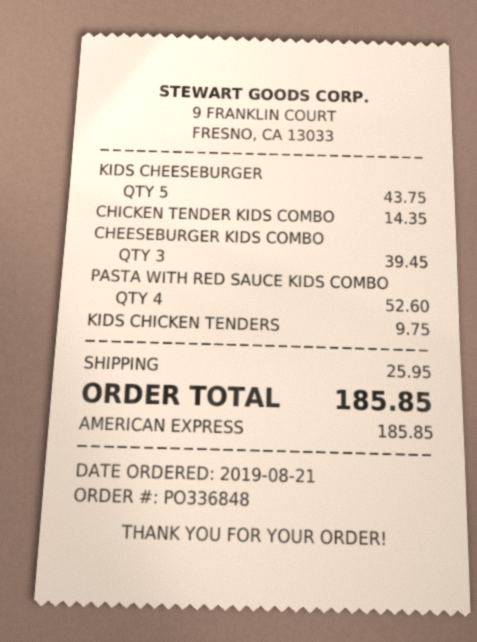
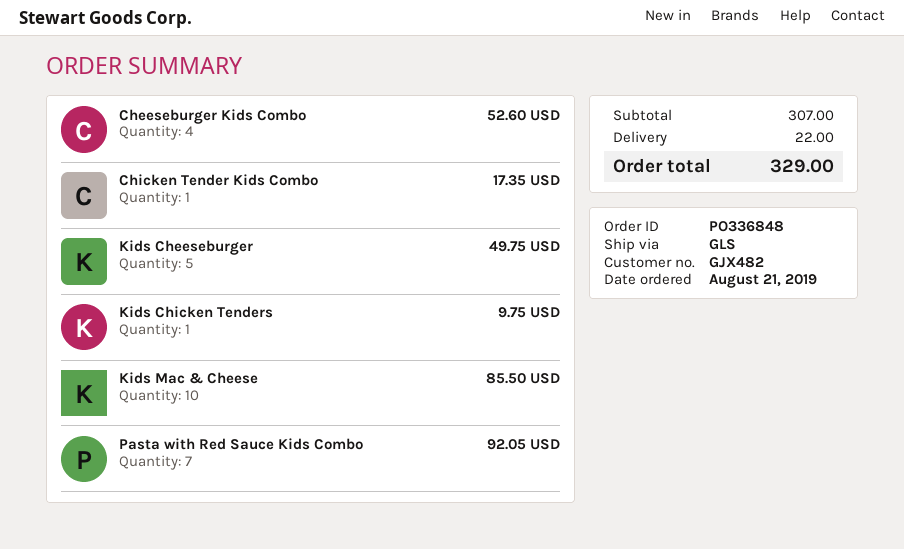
KIDS CHEESEBURGER: 5 for 43.75 -> 5 for 49.75
CHICKEN TENDER KIDS COMBO: 1 for 14.35 -> 1 for 17.35
CHEESEBURGER KIDS COMBO: 3 for 39.45 -> 4 for 52.60
PASTA WITH RED SAUCE KIDS COMBO: 4 for 52.60 -> 7 for 92.05
Kids Mac & Cheese: none -> 10 for 85.50
shipping: 25.95 -> 22.00
total: 185.85 -> 329.00

